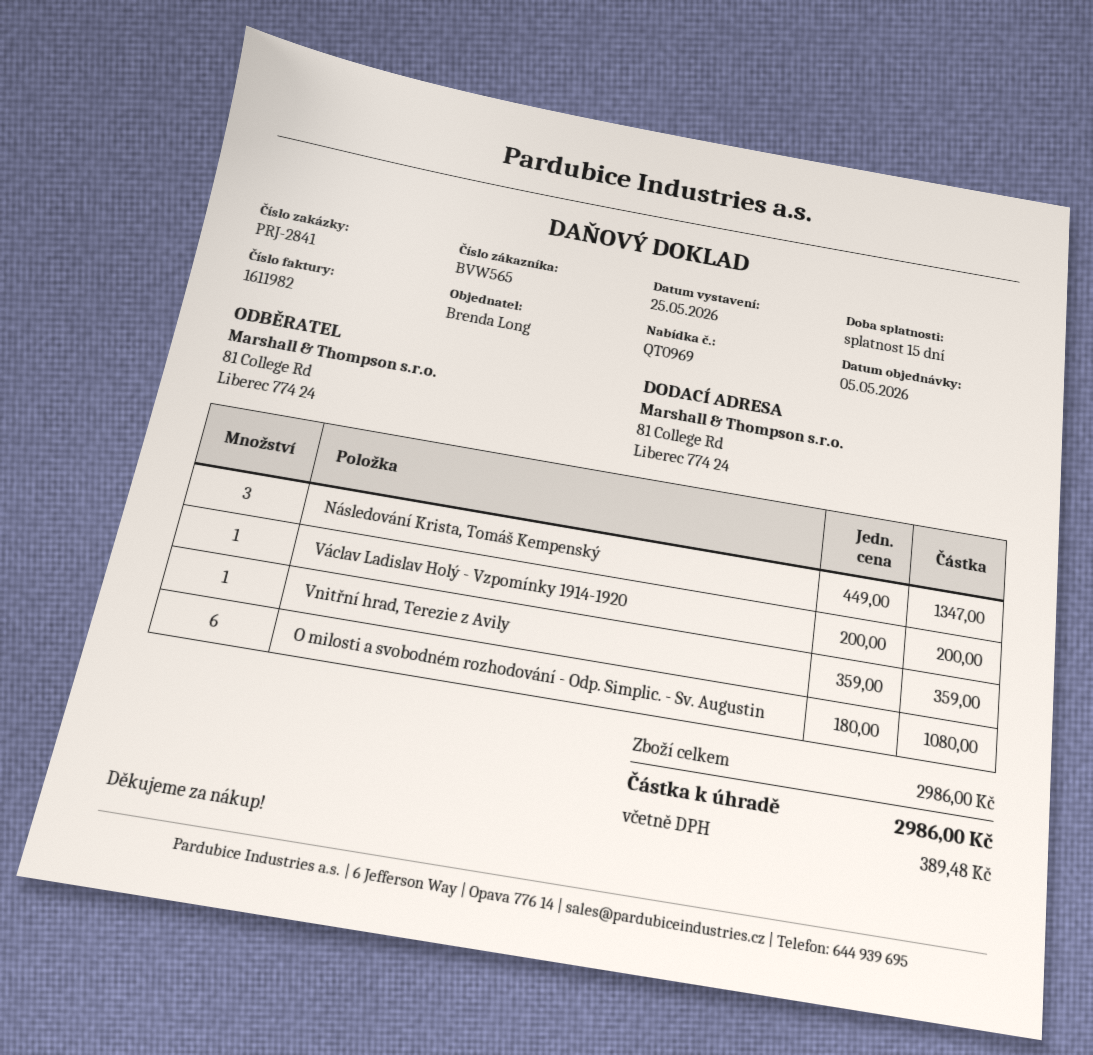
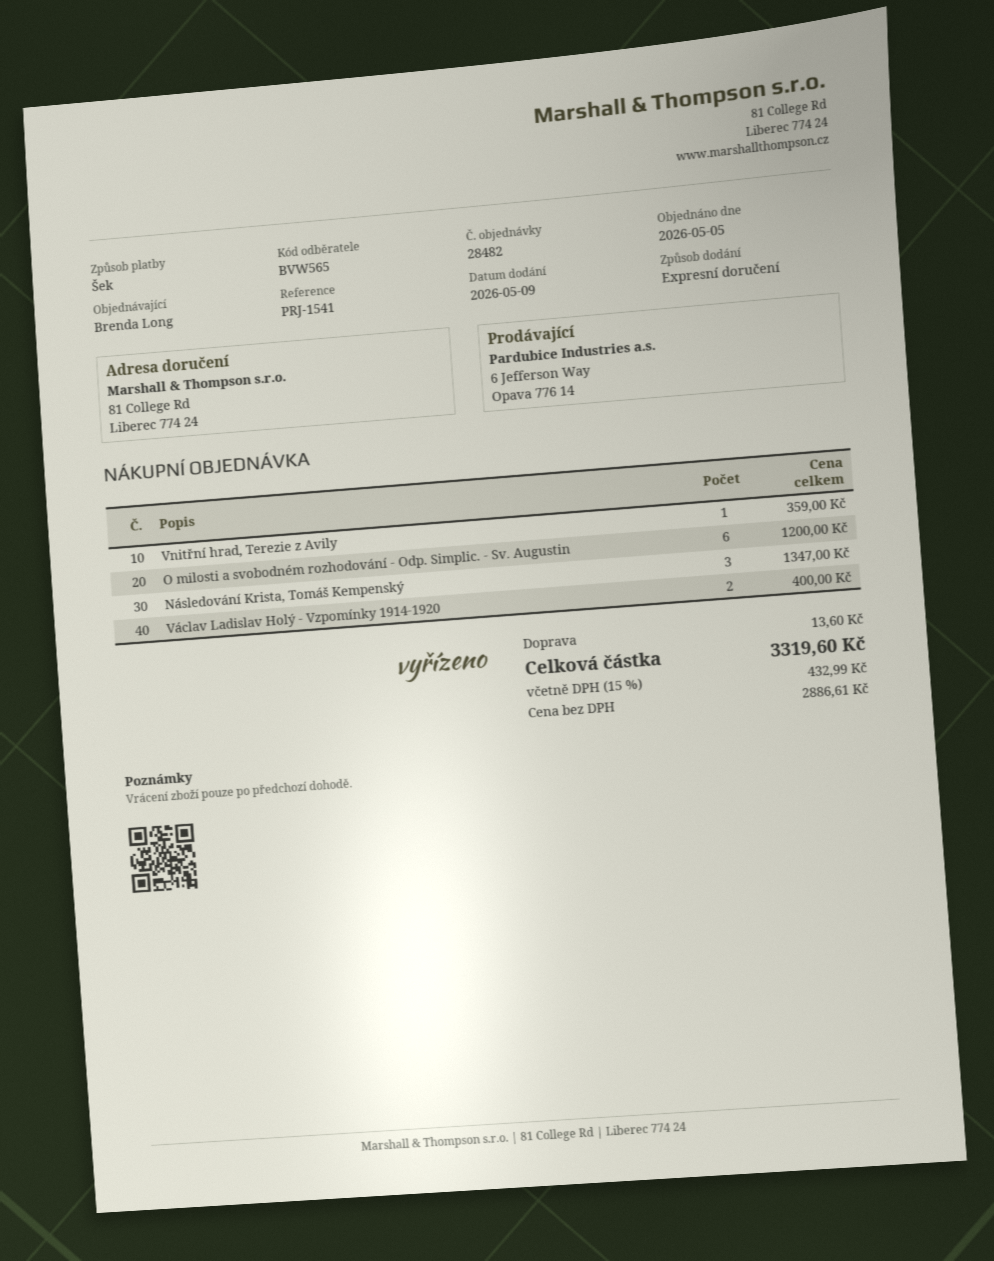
reference: PRJ-2841 -> PRJ-1541
Václav Ladislav Holý - Vzpomínky 1914-1920: 1 for 200.00 -> 2 for 400.00
O milosti a svobodném rozhodování - Odp. Simplic. - Sv. Augustin: 6 for 1080.00 -> 6 for 1200.00
shipping: none -> 13.60
tax: 389.48 -> 432.99
total: 2986.00 -> 3319.60

